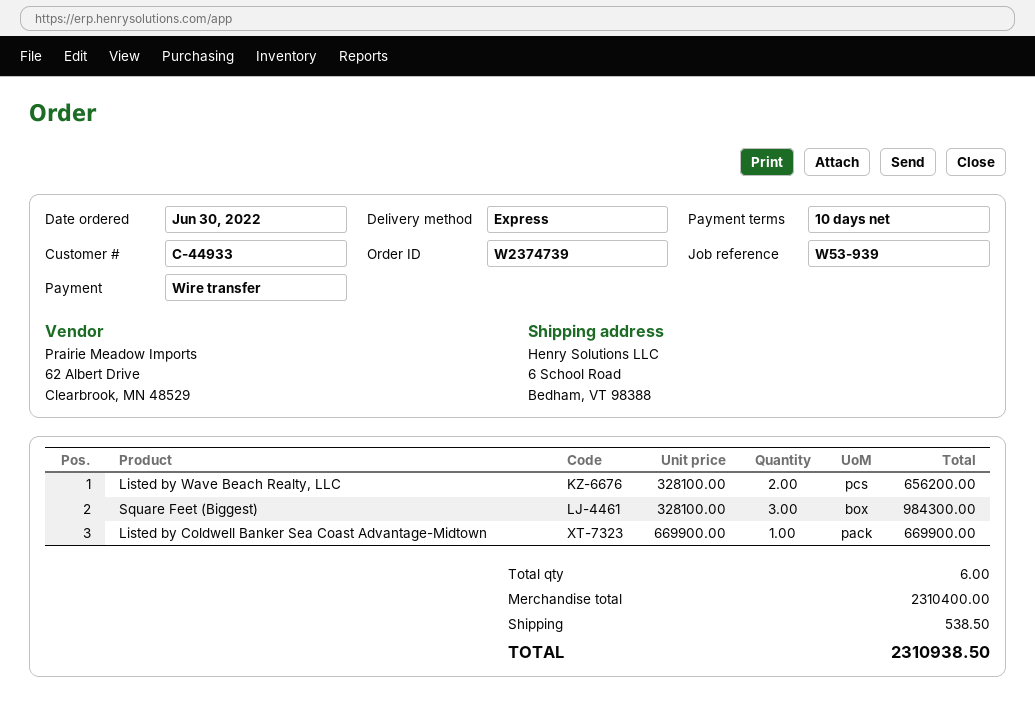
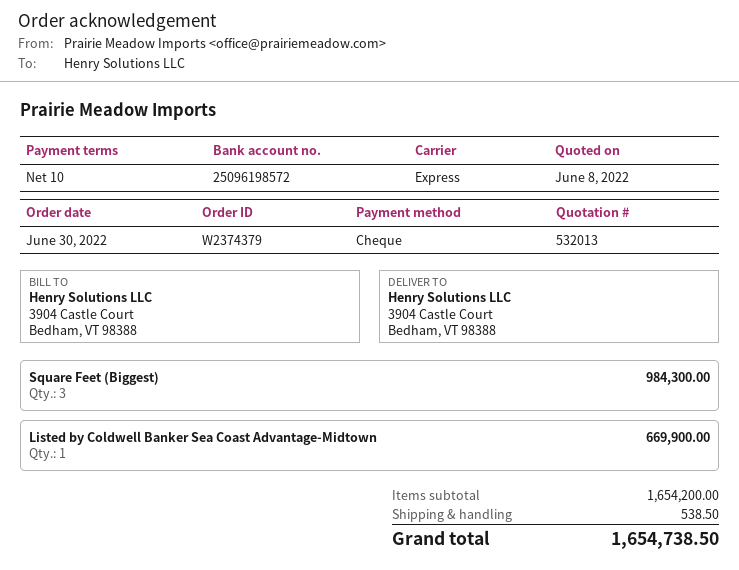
order number: W2374739 -> W2374379
payment method: bank transfer -> cheque
ship to: 6 School Road, Bedham, VT 98388 -> 3904 Castle Court, Bedham, VT 98388
Listed by Wave Beach Realty, LLC: 2 for 656200.00 -> none
subtotal: 2310400.00 -> 1654200.00
total: 2310938.50 -> 1654738.50

